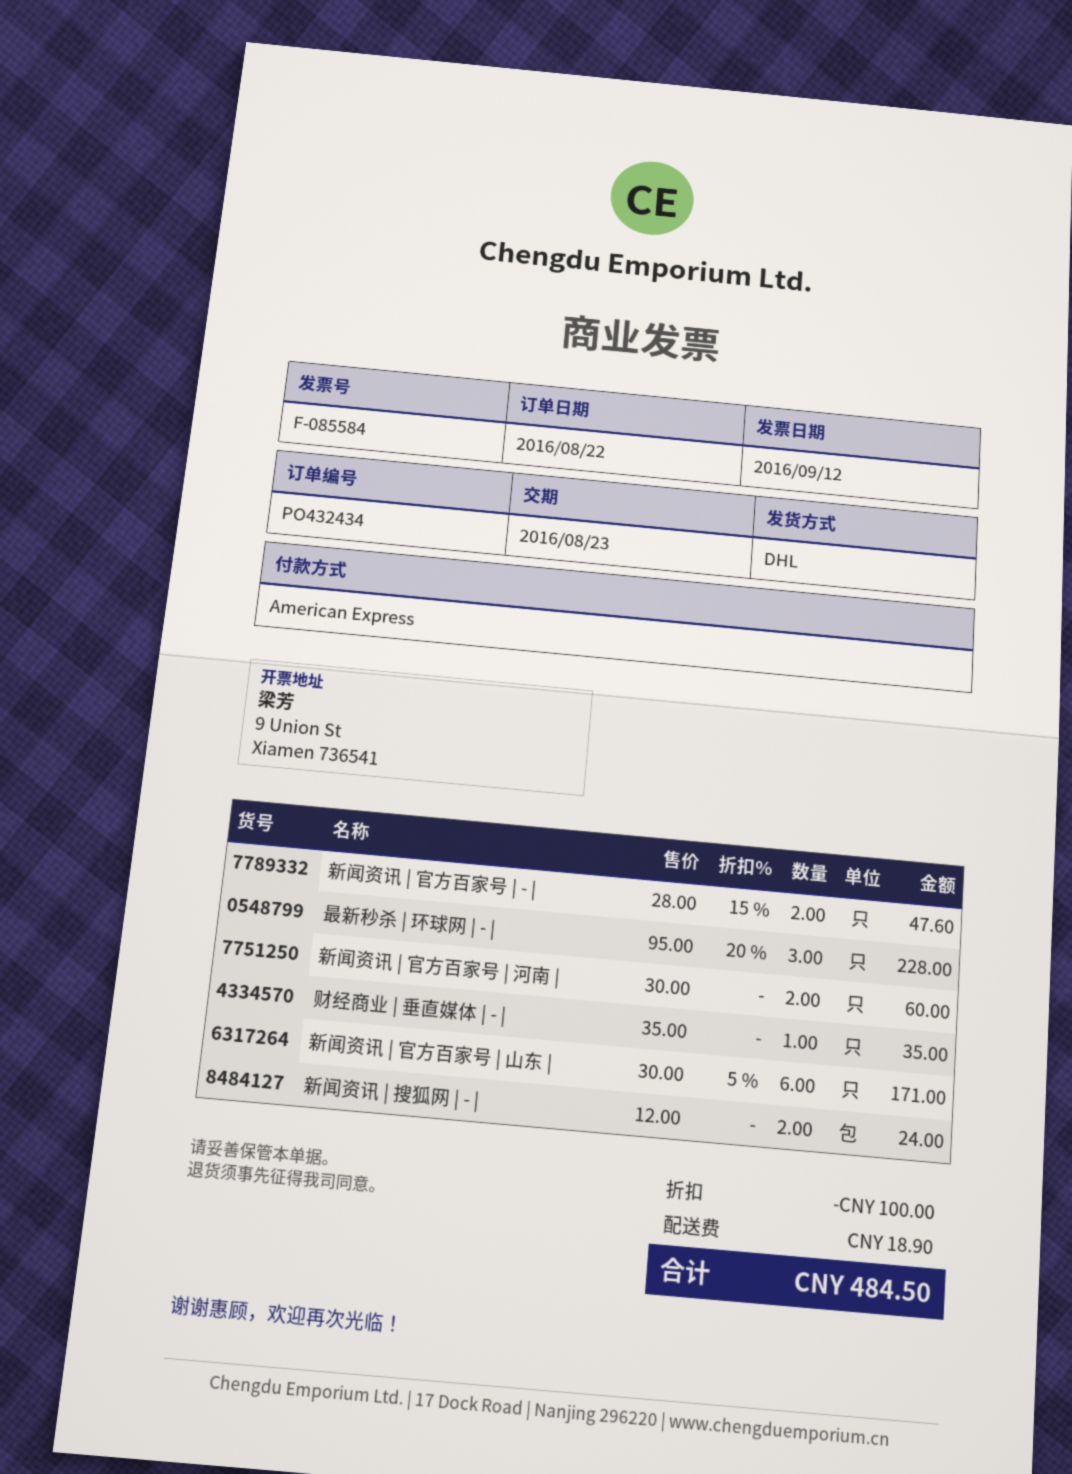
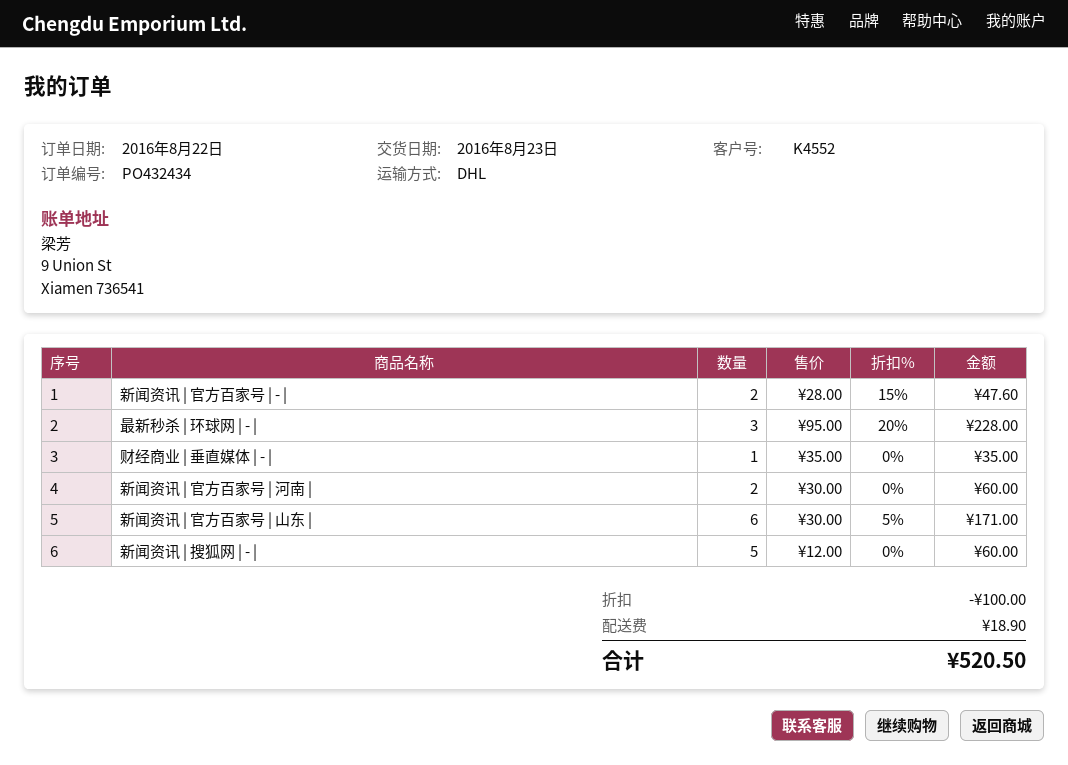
新闻资讯 | 搜狐网 | - |: 2 x 12.00 = 24.00 -> 5 x 12.00 = 60.00
total: 484.50 -> 520.50

